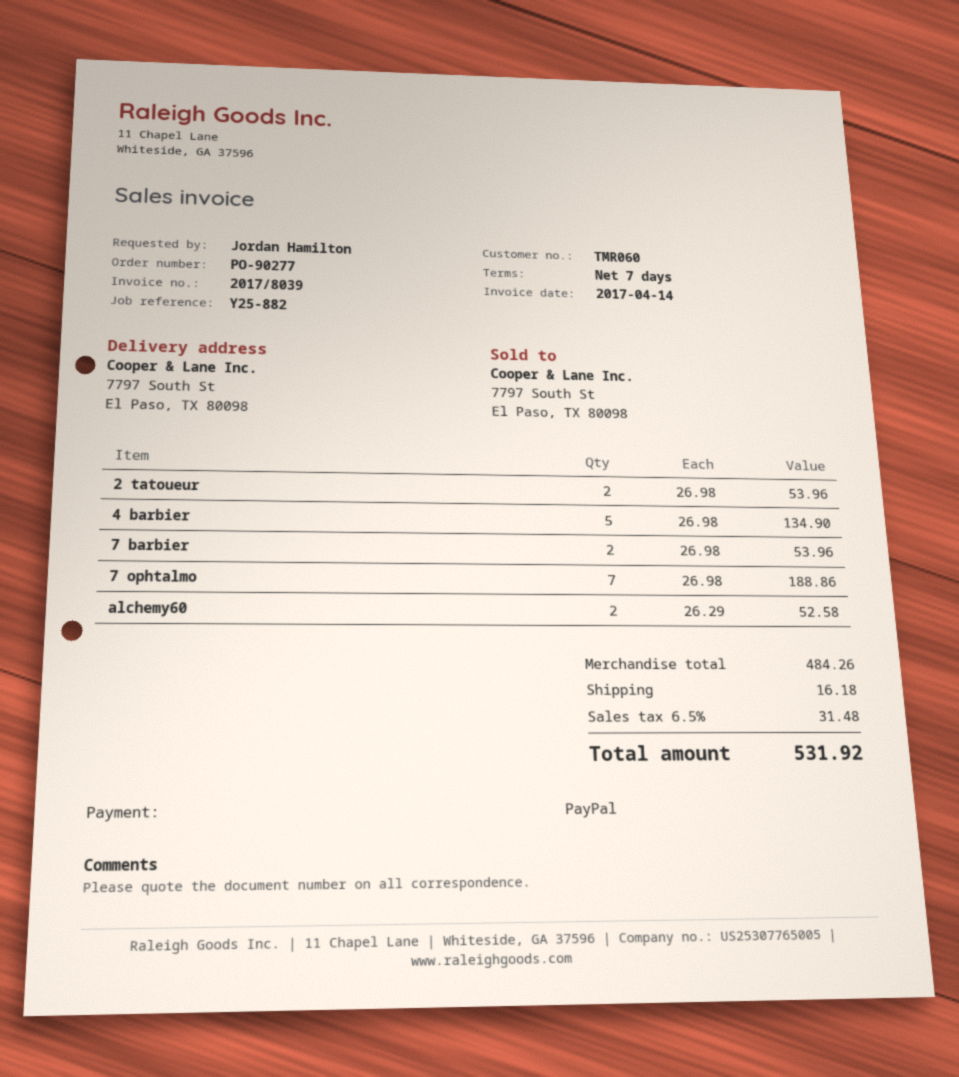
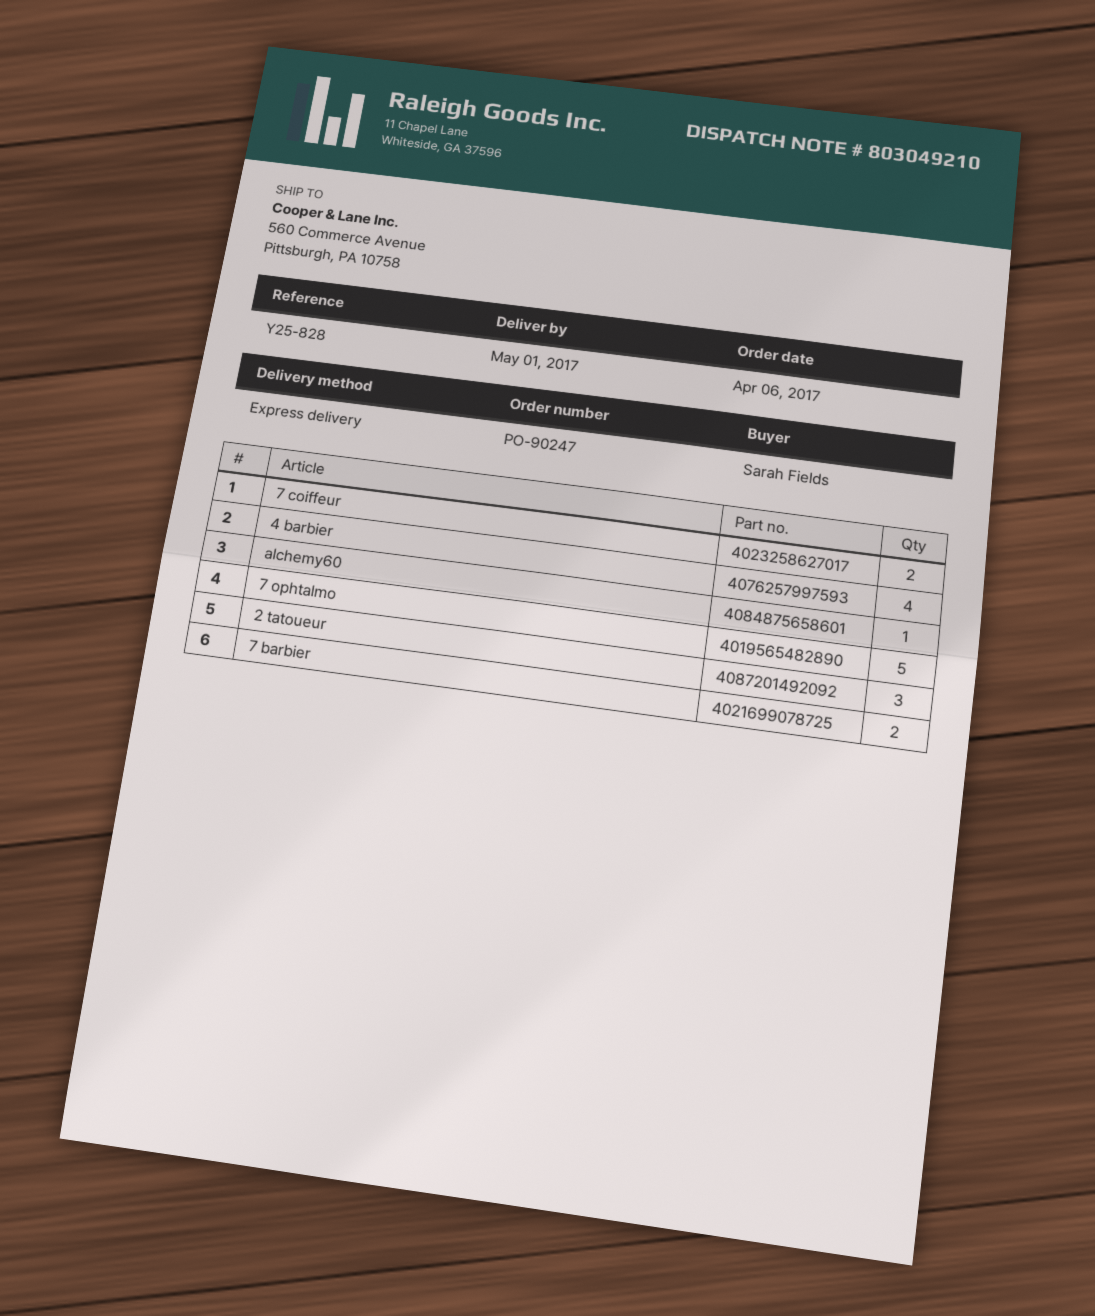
order number: PO-90277 -> PO-90247
reference: Y25-882 -> Y25-828
ordered by: Jordan Hamilton -> Sarah Fields
ship to: 7797 South St, El Paso, TX 80098 -> 560 Commerce Avenue, Pittsburgh, PA 10758
2 tatoueur: 2 -> 3
4 barbier: 5 -> 4
7 ophtalmo: 7 -> 5
alchemy60: 2 -> 1
7 coiffeur: none -> 2

